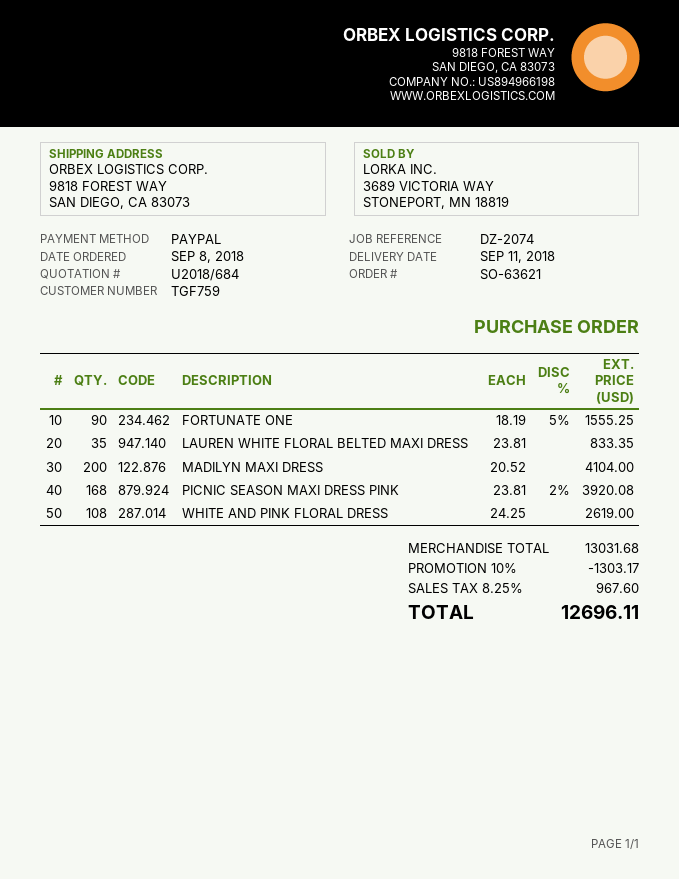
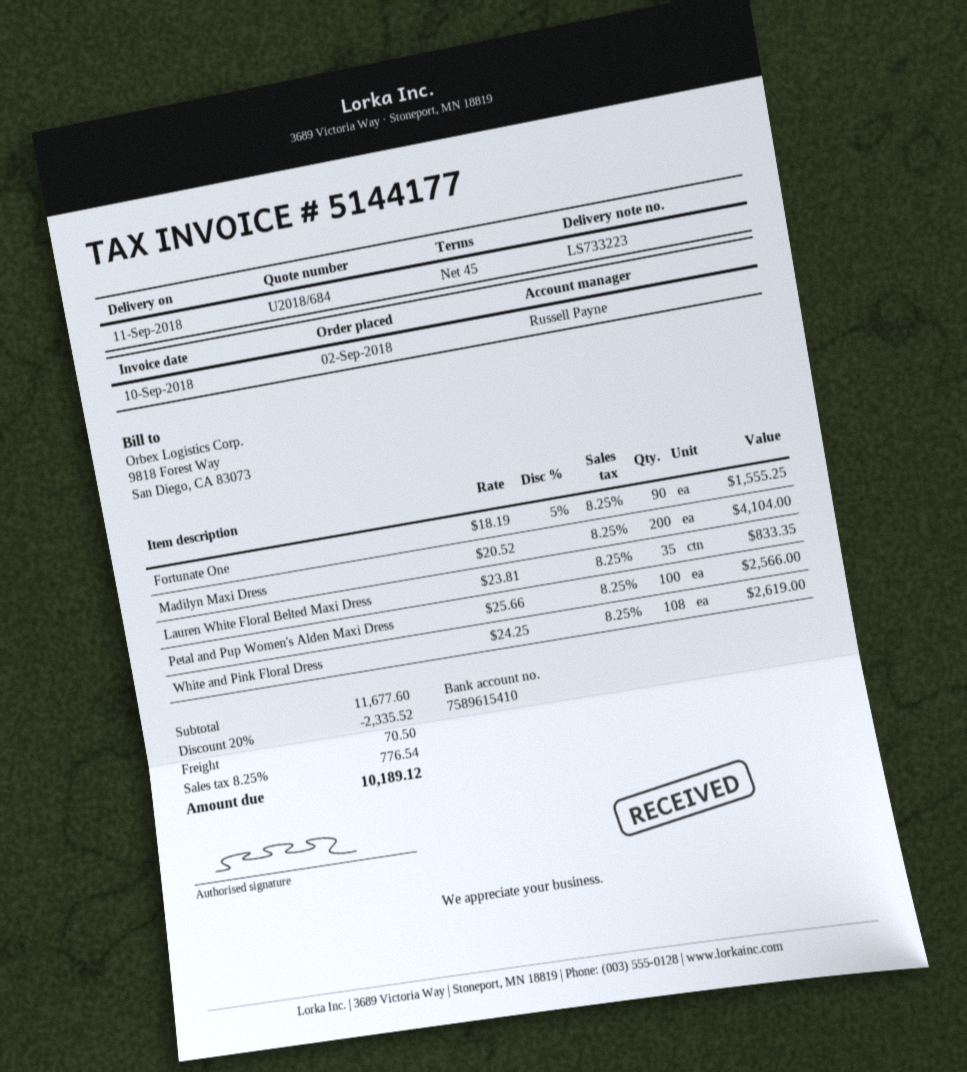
order date: 2018-09-08 -> 2018-09-02
PICNIC SEASON MAXI DRESS PINK: 168 x 23.81 - 2% = 3920.08 -> none
Petal and Pup Women's Alden Maxi Dress: none -> 100 x 25.66 = 2566.00
subtotal: 13031.68 -> 11677.60
discount: 10% = 1303.17 -> 20% = 2335.52
shipping: none -> 70.50
tax: 8.25% = 967.60 -> 8.25% = 776.54
total: 12696.11 -> 10189.12

